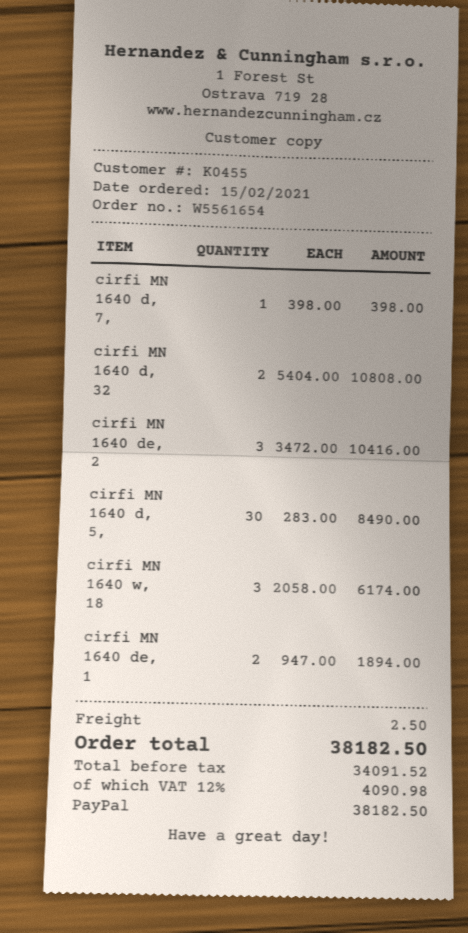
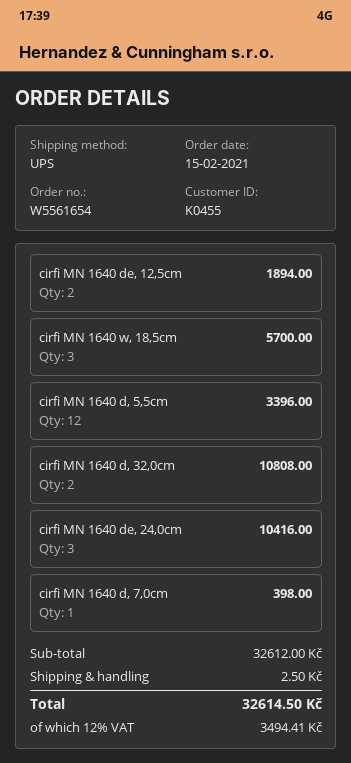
cirfi MN 1640 d, 5,: 30 for 8490.00 -> 12 for 3396.00
cirfi MN 1640 w, 18: 3 for 6174.00 -> 3 for 5700.00
tax: 12% = 4090.98 -> 12% = 3494.41
total: 38182.50 -> 32614.50

